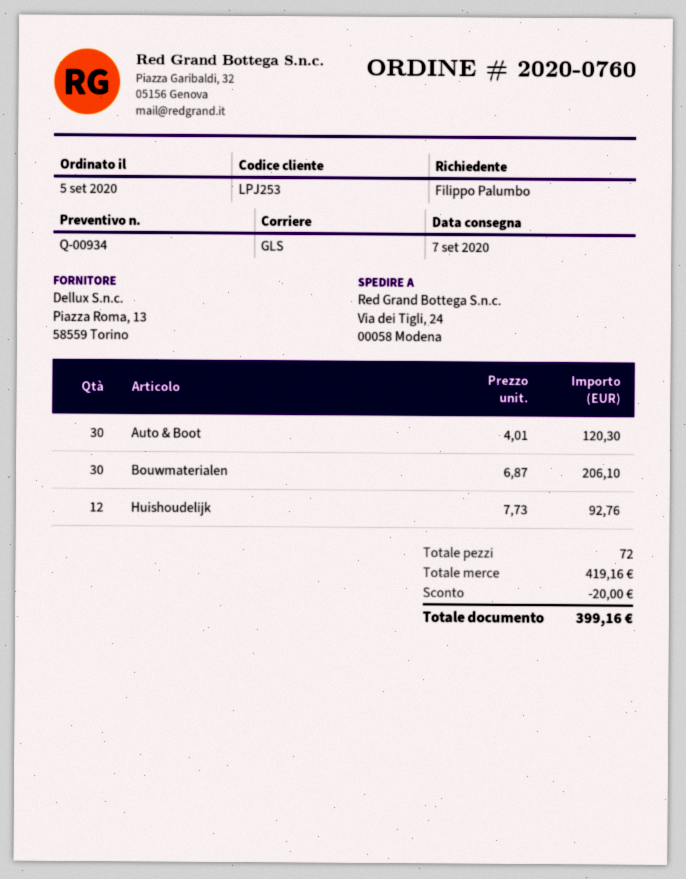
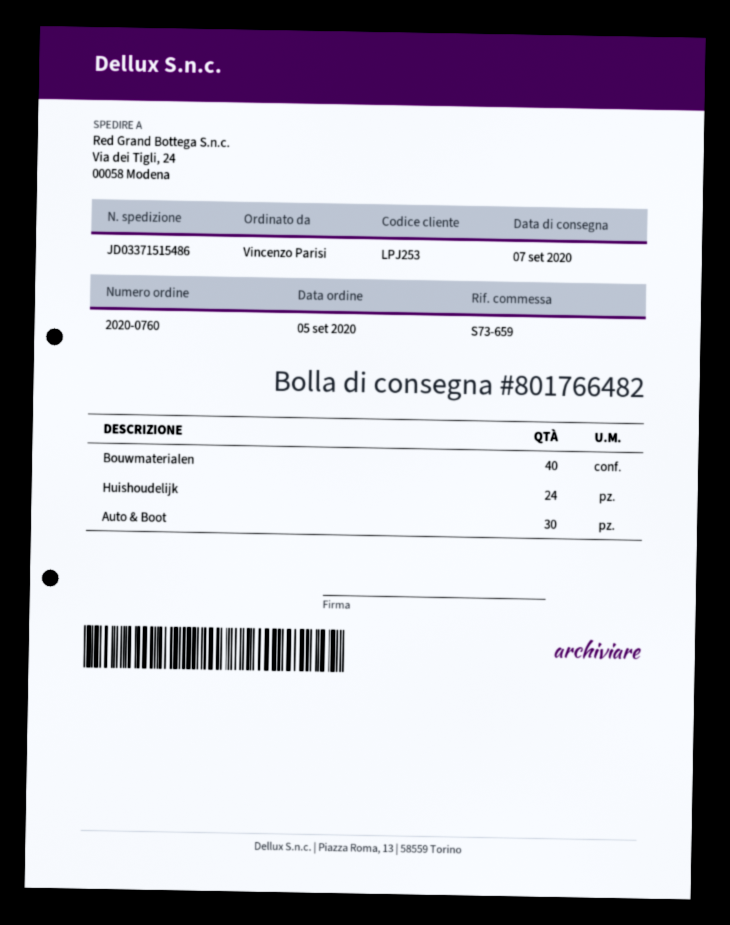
ordered by: Filippo Palumbo -> Vincenzo Parisi
Bouwmaterialen: 30 -> 40
Huishoudelijk: 12 -> 24

